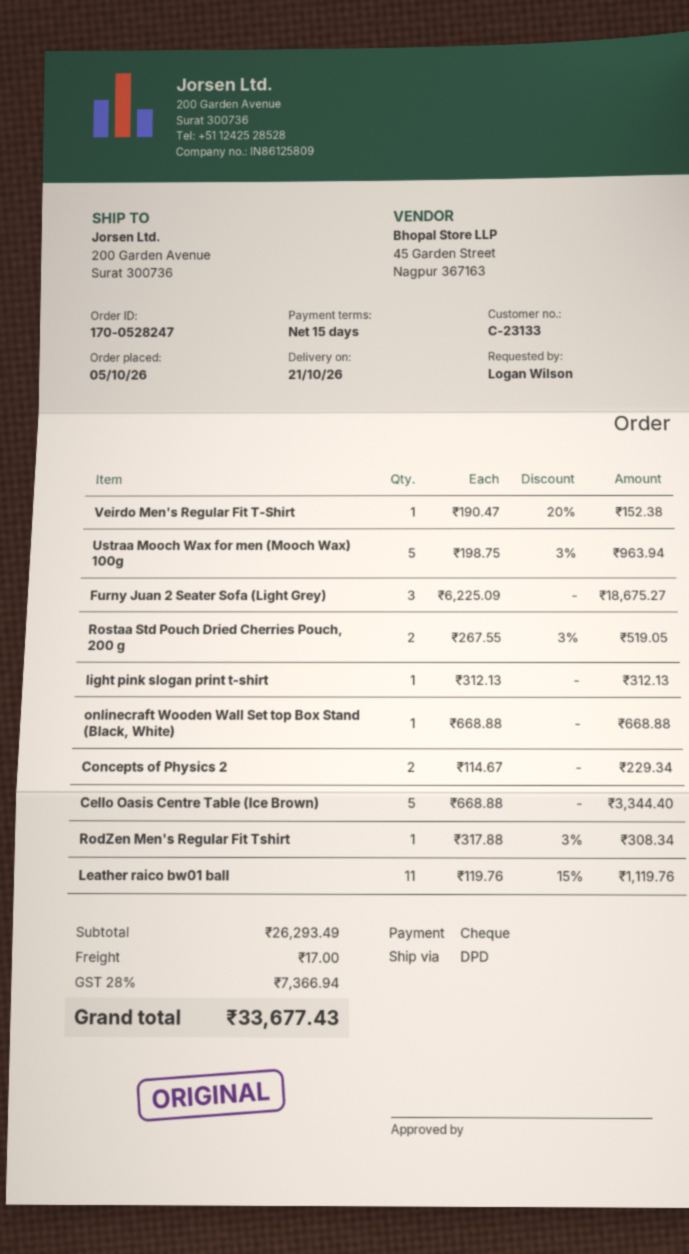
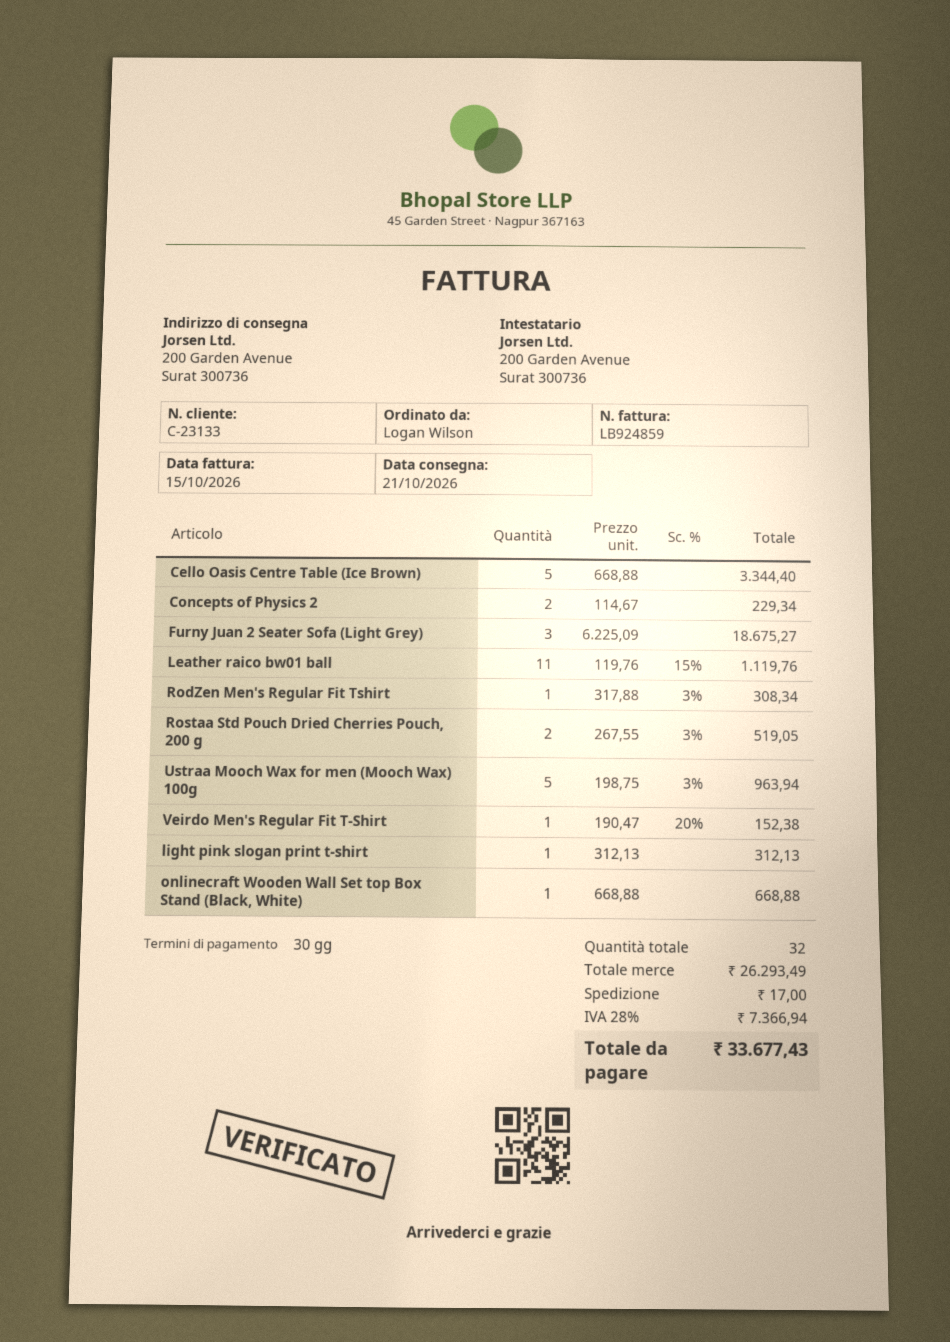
payment terms: 15 days -> 30 days

